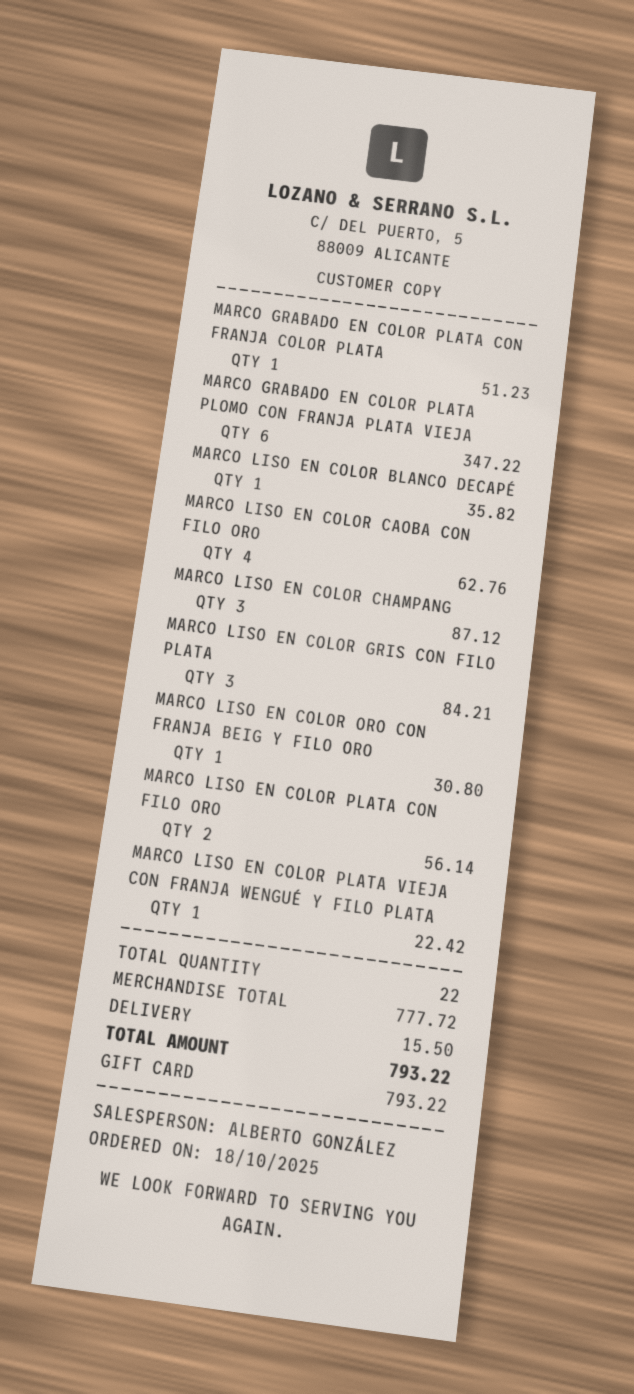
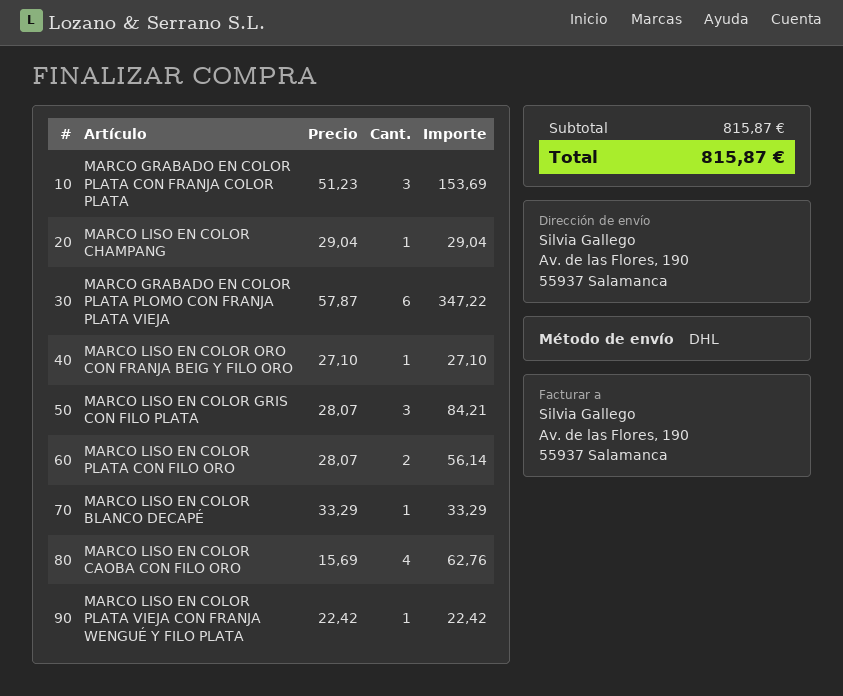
MARCO GRABADO EN COLOR PLATA CON FRANJA COLOR PLATA: 1 for 51.23 -> 3 for 153.69
MARCO LISO EN COLOR BLANCO DECAPÉ: 1 for 35.82 -> 1 for 33.29
MARCO LISO EN COLOR CHAMPANG: 3 for 87.12 -> 1 for 29.04
MARCO LISO EN COLOR ORO CON FRANJA BEIG Y FILO ORO: 1 for 30.80 -> 1 for 27.10
subtotal: 777.72 -> 815.87
shipping: 15.50 -> none
total: 793.22 -> 815.87

